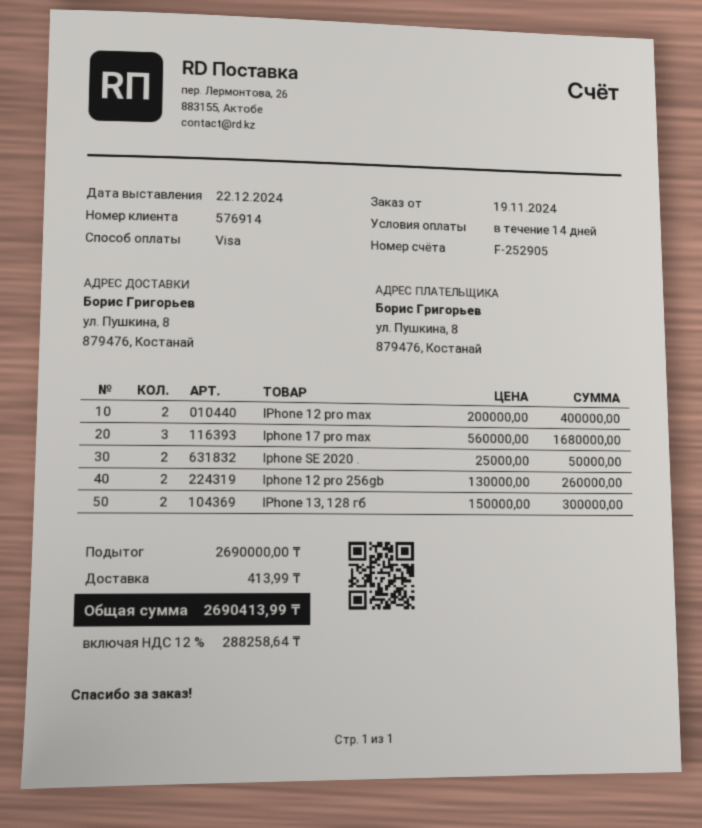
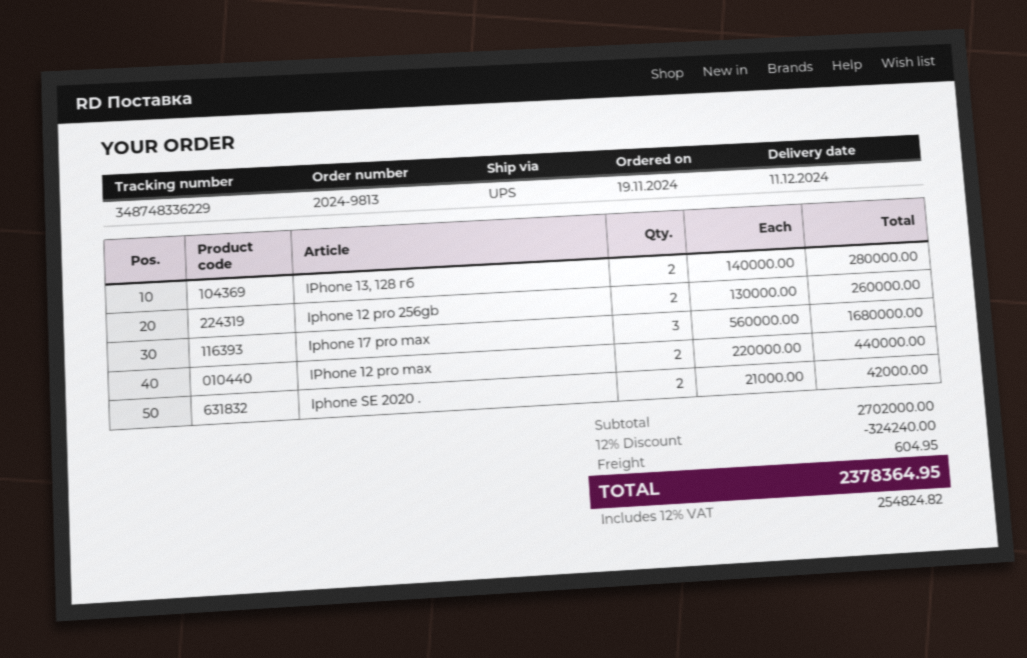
IPhone 12 pro max: 2 x 200000.00 = 400000.00 -> 2 x 220000.00 = 440000.00
Iphone SE 2020 .: 2 x 25000.00 = 50000.00 -> 2 x 21000.00 = 42000.00
IPhone 13, 128 гб: 2 x 150000.00 = 300000.00 -> 2 x 140000.00 = 280000.00
subtotal: 2690000.00 -> 2702000.00
discount: none -> 12% = 324240.00
shipping: 413.99 -> 604.95
tax: 12% = 288258.64 -> 12% = 254824.82
total: 2690413.99 -> 2378364.95

